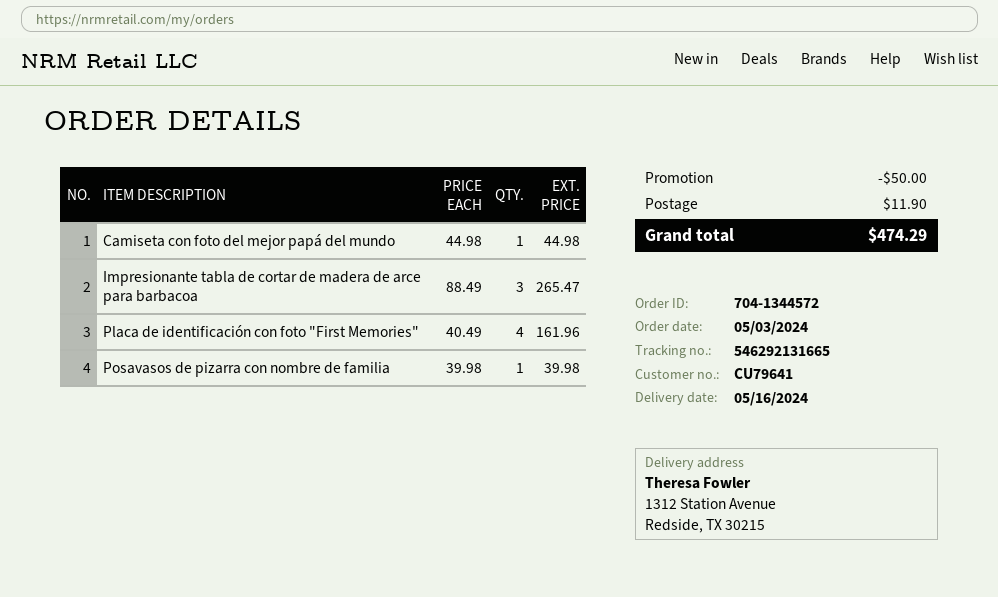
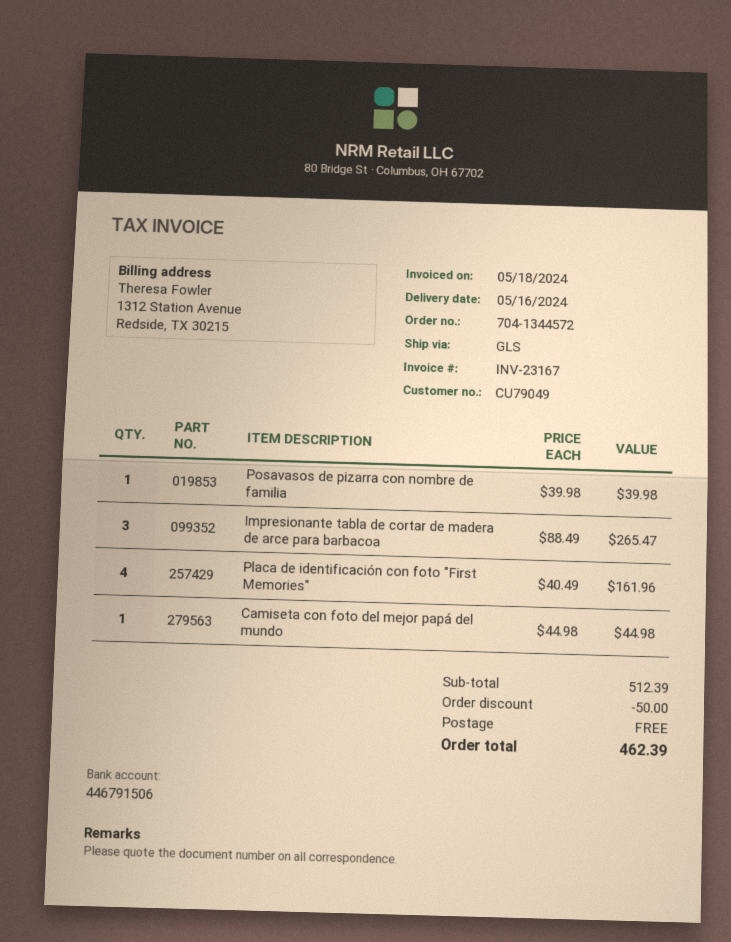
customer number: CU79641 -> CU79049
shipping: 11.90 -> 0.00
total: 474.29 -> 462.39

